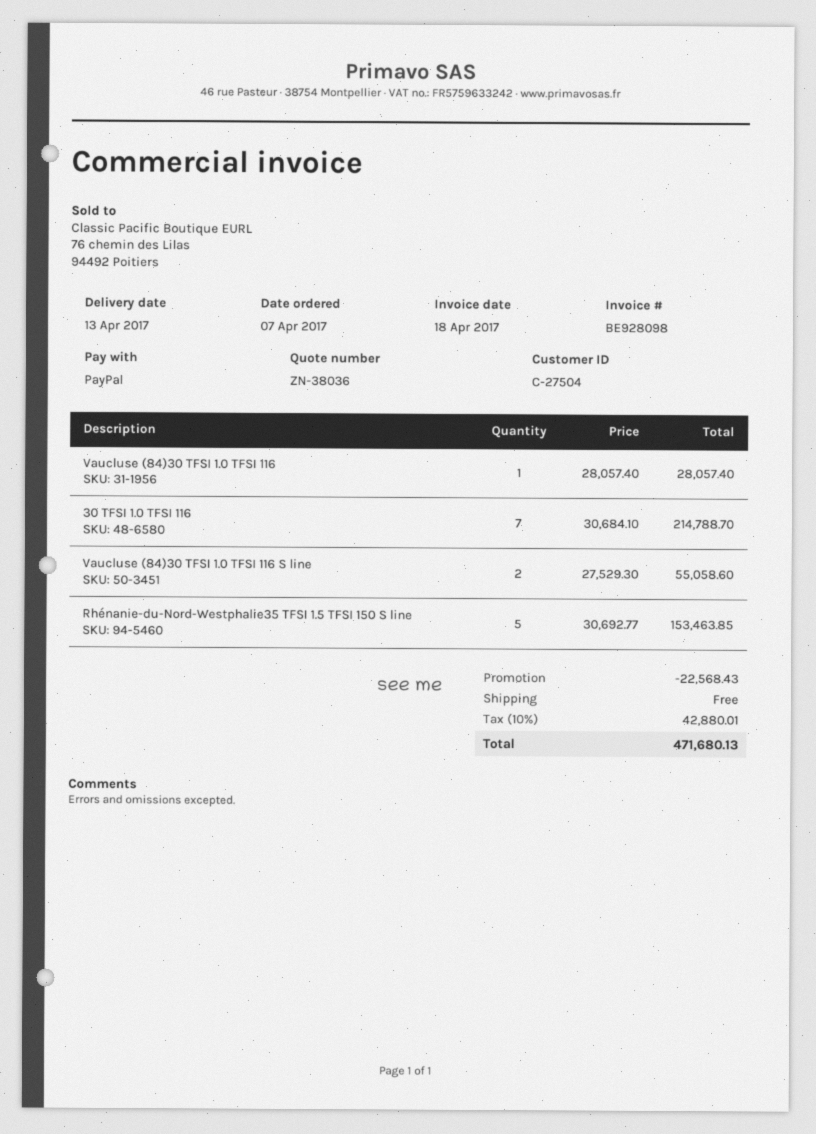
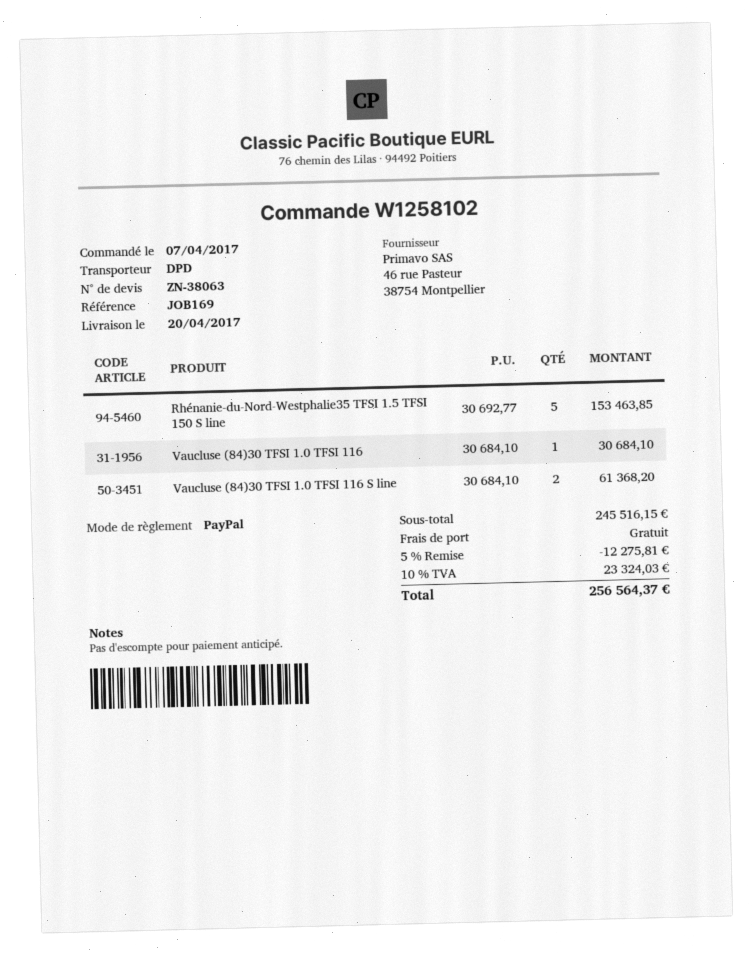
quote number: ZN-38036 -> ZN-38063
delivery date: 2017-04-13 -> 2017-04-20
Vaucluse (84)30 TFSI 1.0 TFSI 116: 1 x 28057.40 = 28057.40 -> 1 x 30684.10 = 30684.10
30 TFSI 1.0 TFSI 116: 7 x 30684.10 = 214788.70 -> none
Vaucluse (84)30 TFSI 1.0 TFSI 116 S line: 2 x 27529.30 = 55058.60 -> 2 x 30684.10 = 61368.20
discount: 22568.43 -> 12275.81
tax: 10% = 42880.01 -> 10% = 23324.03
total: 471680.13 -> 256564.37

